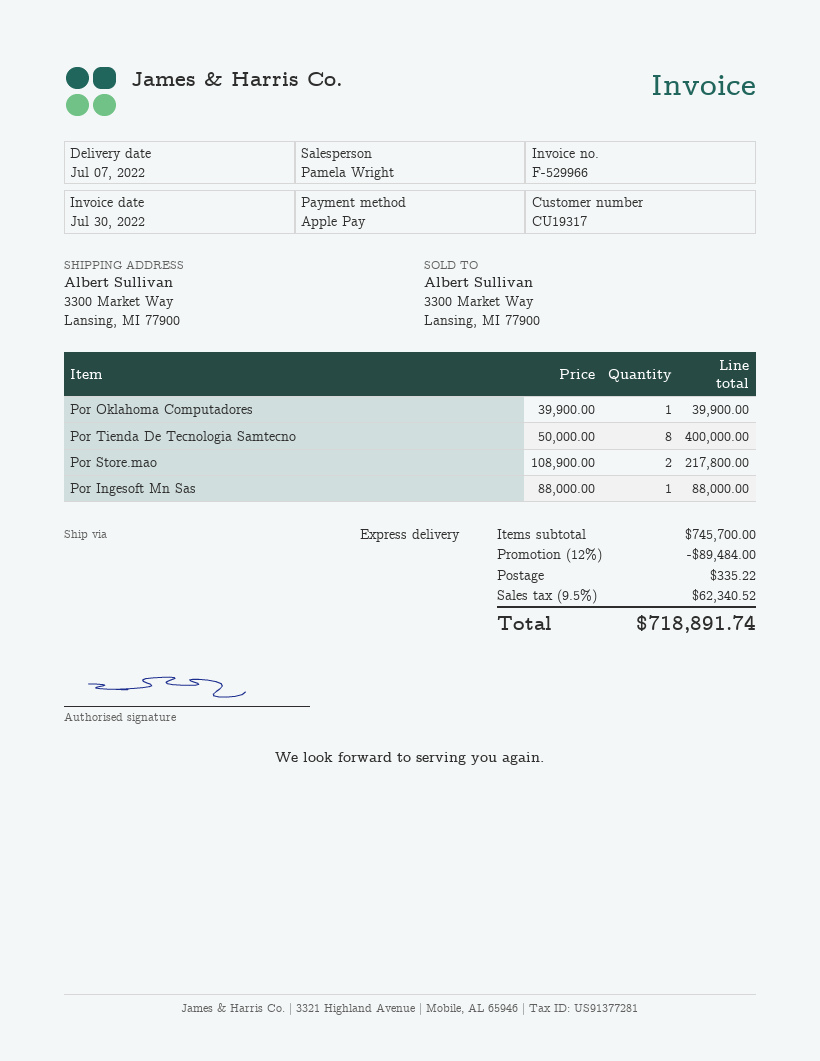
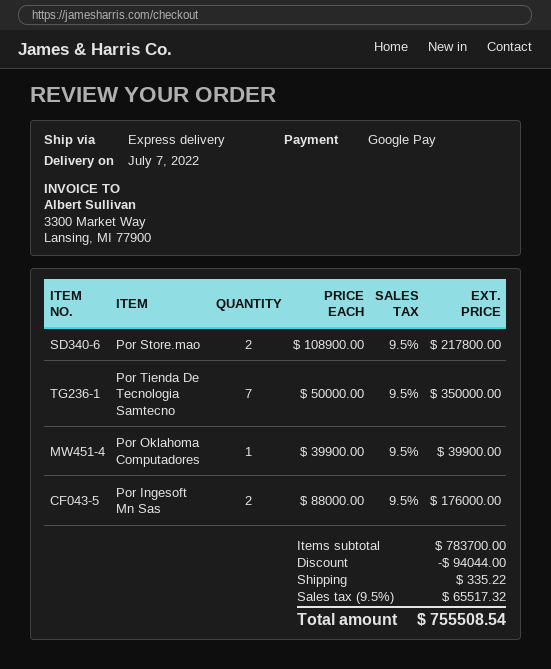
payment method: Apple Pay -> Google Pay
Por Tienda De Tecnologia Samtecno: 8 x 50000.00 = 400000.00 -> 7 x 50000.00 = 350000.00
Por Ingesoft Mn Sas: 1 x 88000.00 = 88000.00 -> 2 x 88000.00 = 176000.00
subtotal: 745700.00 -> 783700.00
discount: 89484.00 -> 94044.00
tax: 9.5% = 62340.52 -> 9.5% = 65517.32
total: 718891.74 -> 755508.54

